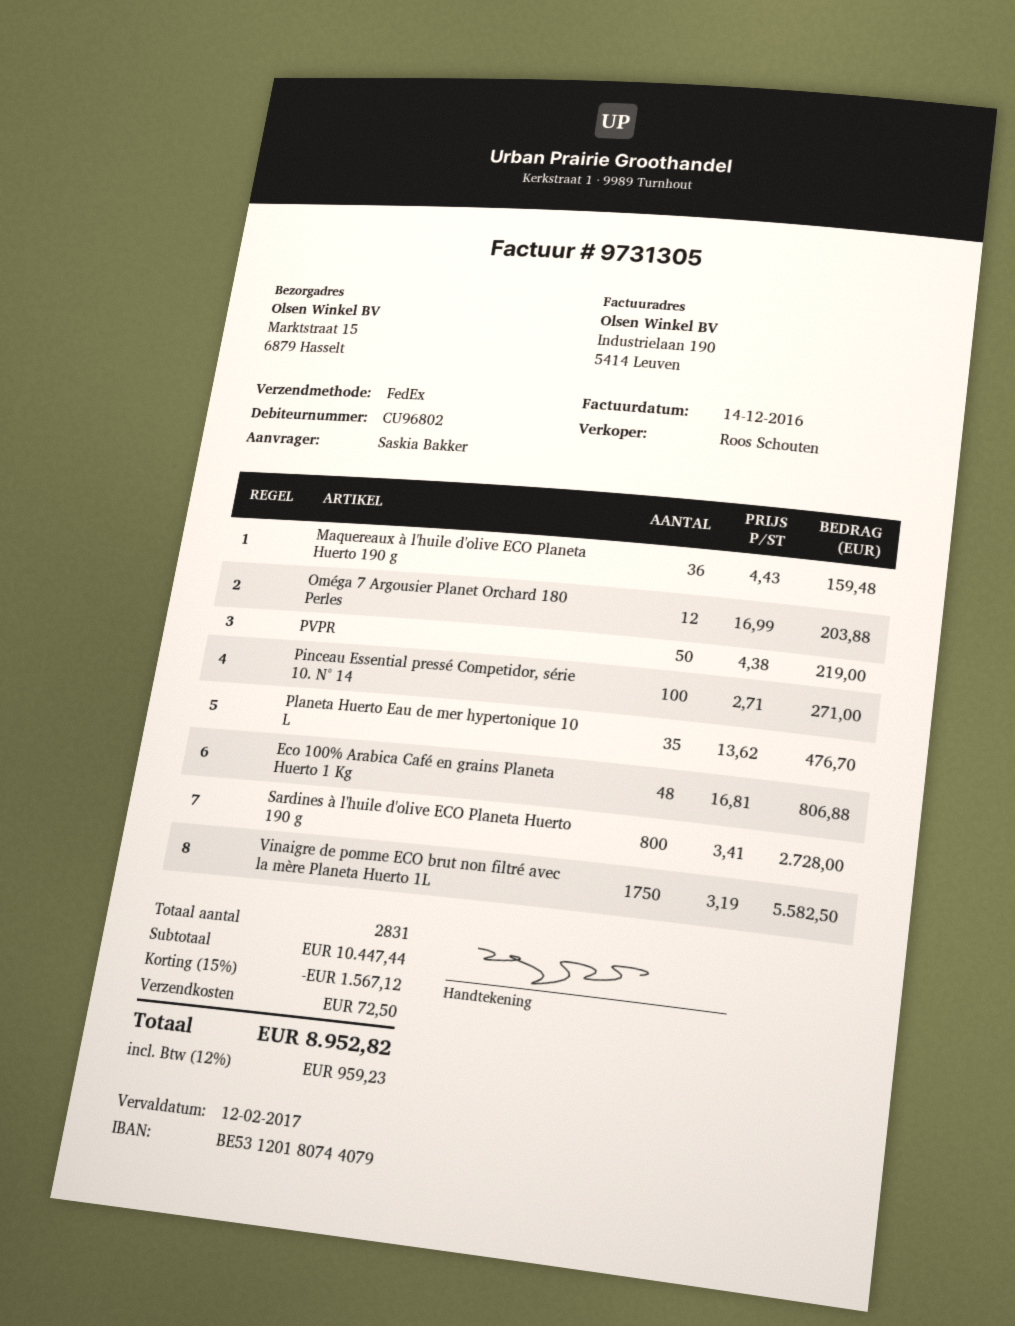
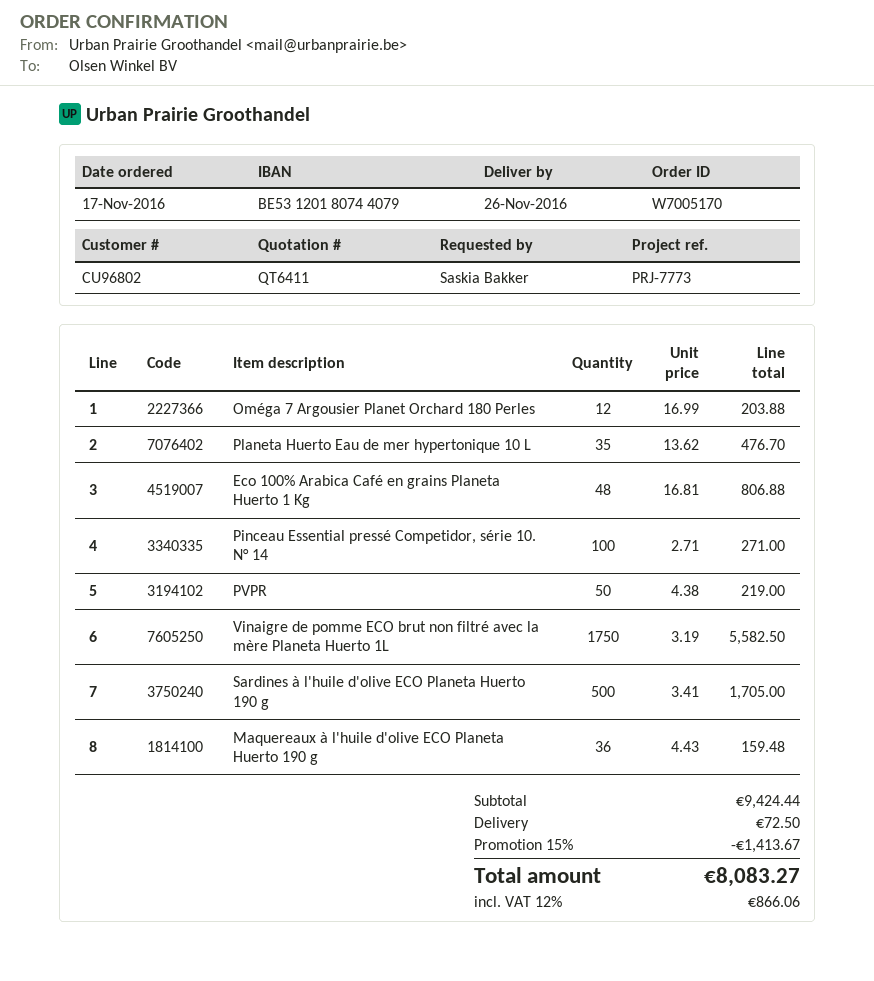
Sardines à l'huile d'olive ECO Planeta Huerto 190 g: 800 x 3.41 = 2728.00 -> 500 x 3.41 = 1705.00
subtotal: 10447.44 -> 9424.44
discount: 15% = 1567.12 -> 15% = 1413.67
tax: 12% = 959.23 -> 12% = 866.06
total: 8952.82 -> 8083.27

